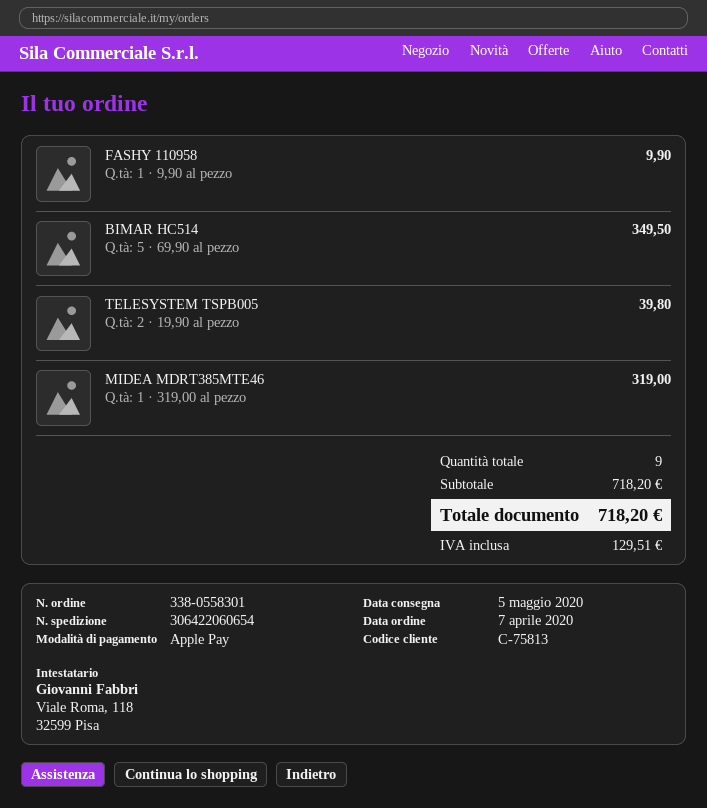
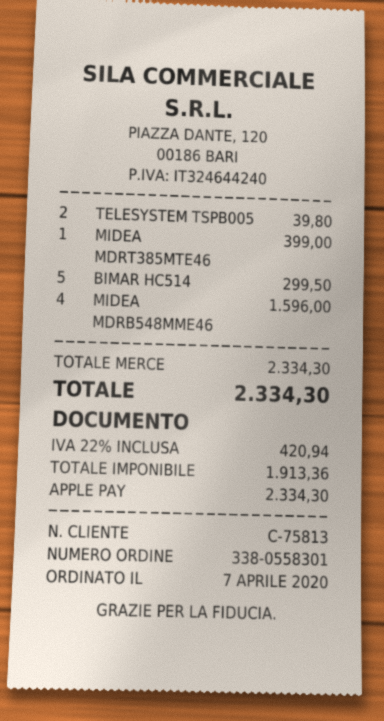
FASHY 110958: 1 for 9.90 -> none
BIMAR HC514: 5 for 349.50 -> 5 for 299.50
MIDEA MDRT385MTE46: 1 for 319.00 -> 1 for 399.00
MIDEA MDRB548MME46: none -> 4 for 1596.00
subtotal: 718.20 -> 2334.30
tax: 129.51 -> 420.94
total: 718.20 -> 2334.30

